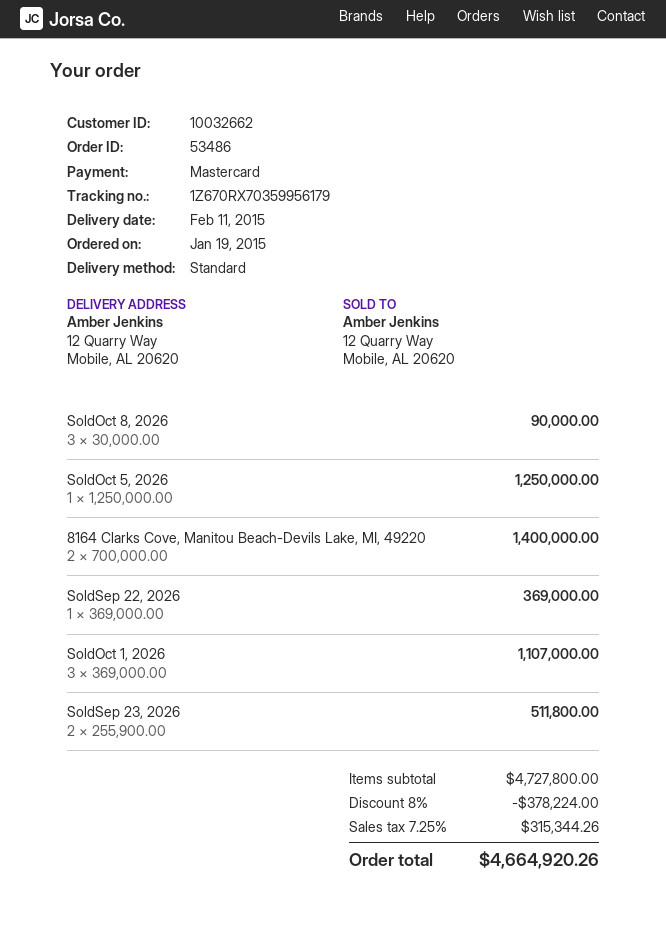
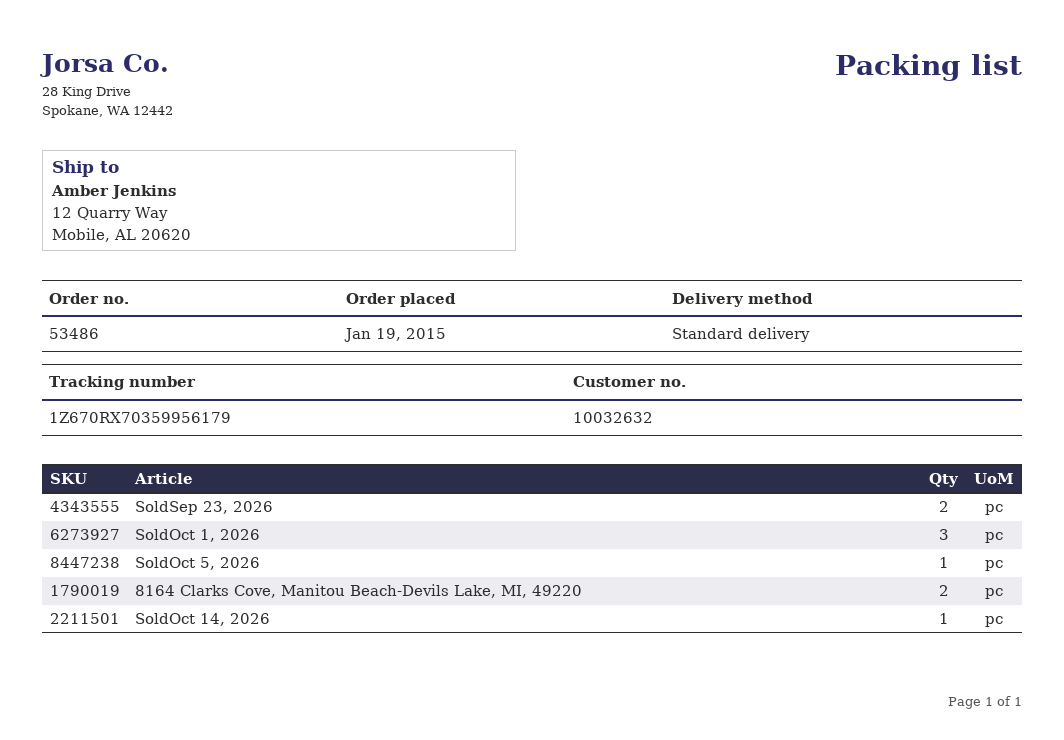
customer number: 10032662 -> 10032632
SoldOct 8, 2026: 3 -> none
SoldSep 22, 2026: 1 -> none
SoldOct 14, 2026: none -> 1

